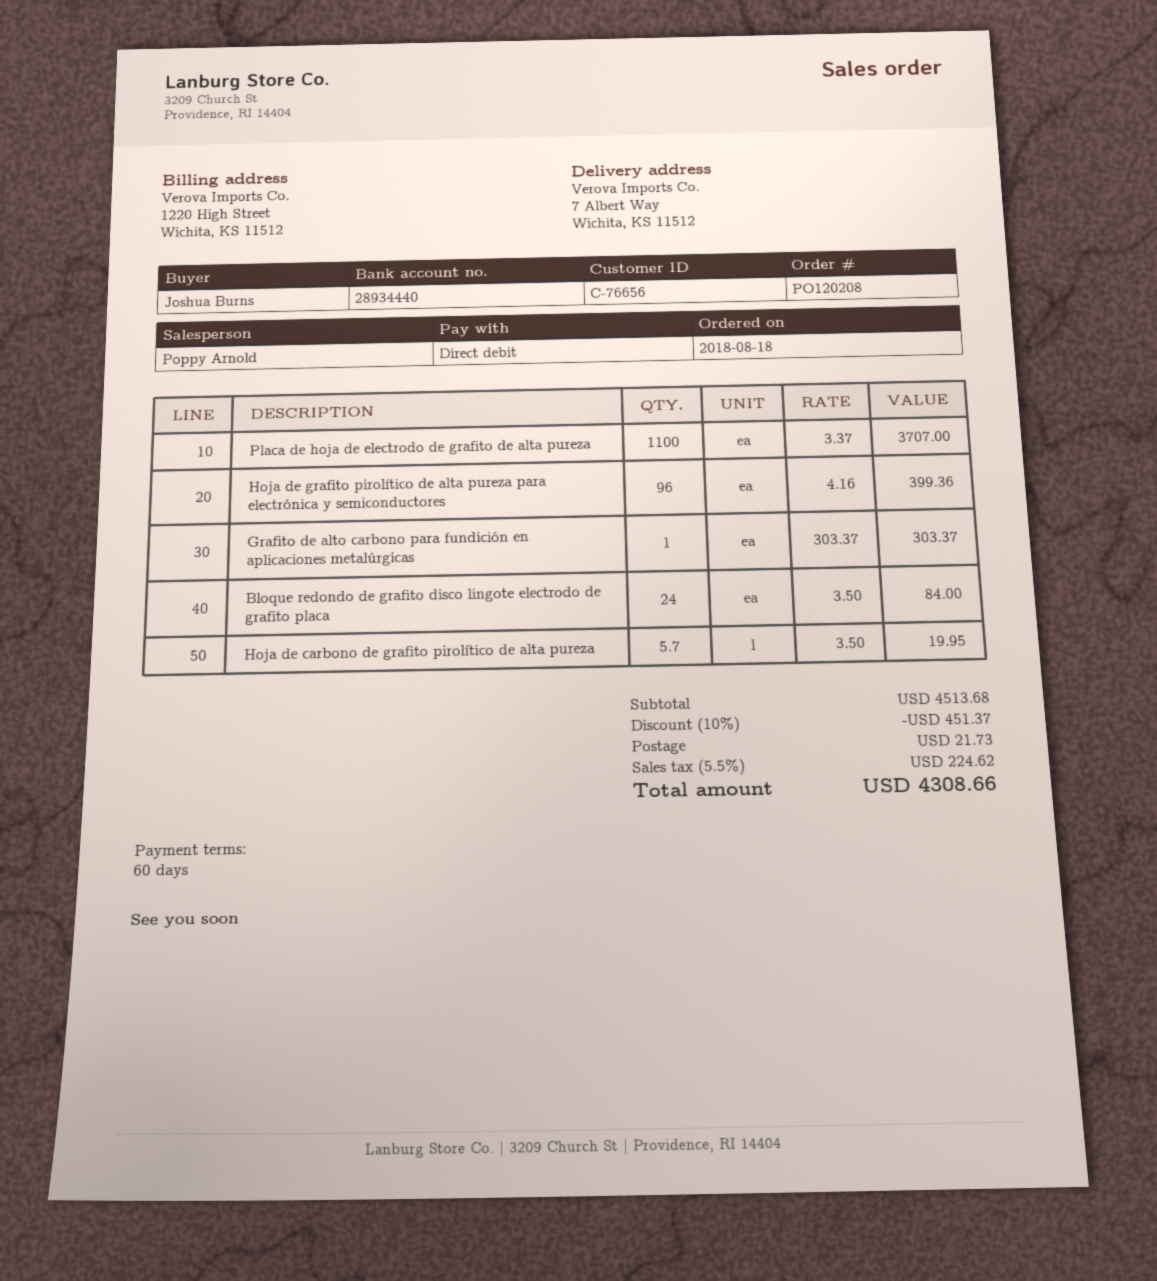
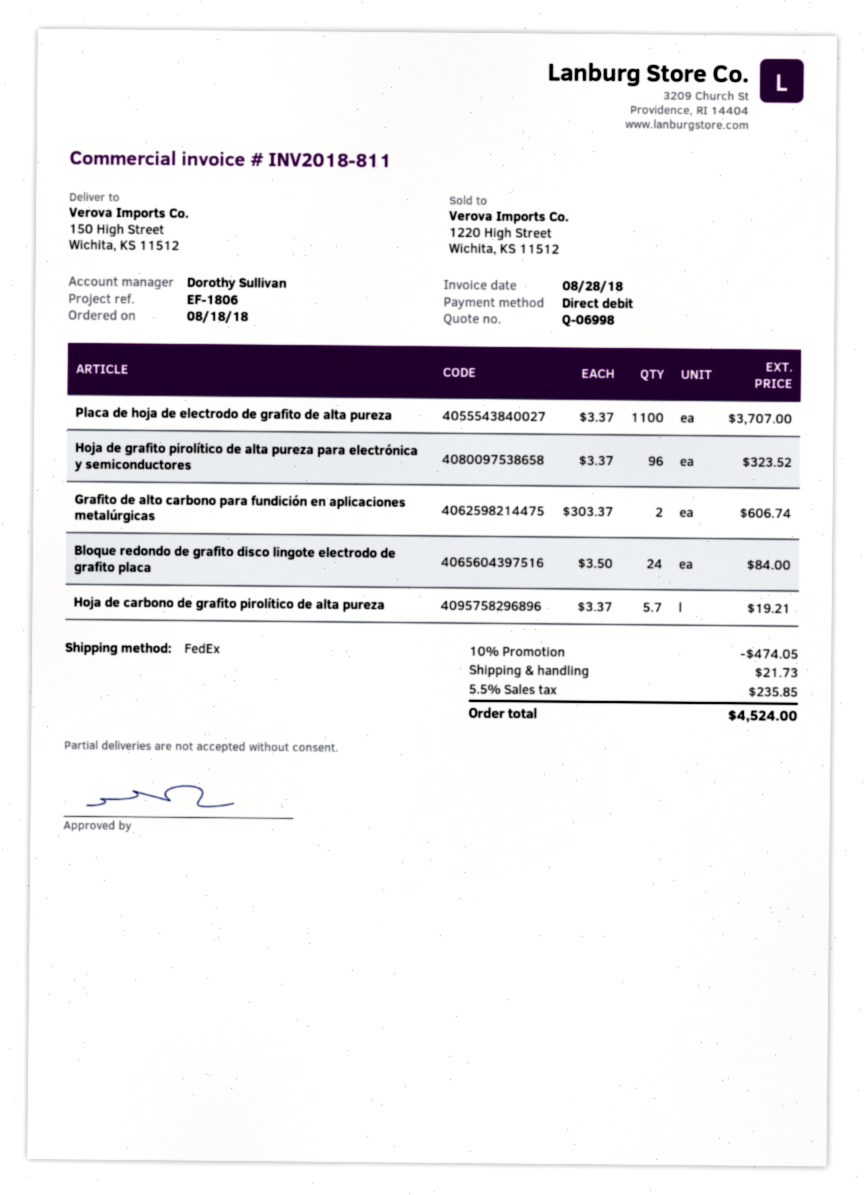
sales rep: Poppy Arnold -> Dorothy Sullivan
ship to: 7 Albert Way, Wichita, KS 11512 -> 150 High Street, Wichita, KS 11512
Hoja de grafito pirolítico de alta pureza para electrónica y semiconductores: 96 x 4.16 = 399.36 -> 96 x 3.37 = 323.52
Grafito de alto carbono para fundición en aplicaciones metalúrgicas: 1 x 303.37 = 303.37 -> 2 x 303.37 = 606.74
Hoja de carbono de grafito pirolítico de alta pureza: 5.7 x 3.50 = 19.95 -> 5.7 x 3.37 = 19.21
discount: 10% = 451.37 -> 10% = 474.05
tax: 5.5% = 224.62 -> 5.5% = 235.85
total: 4308.66 -> 4524.00

